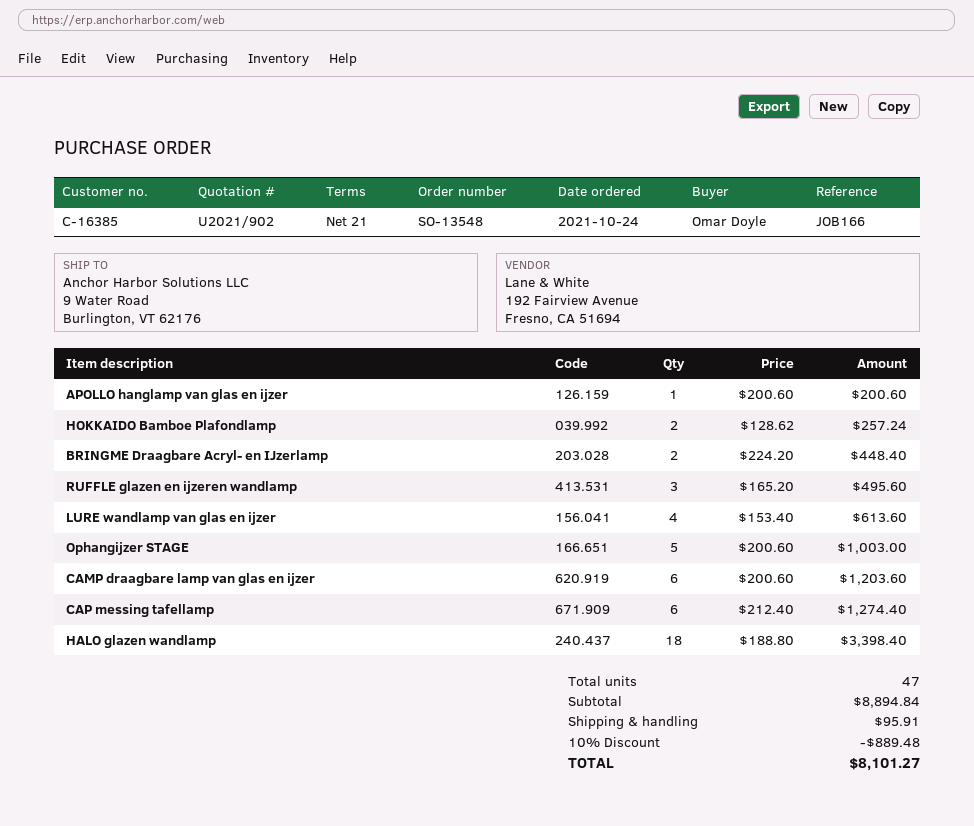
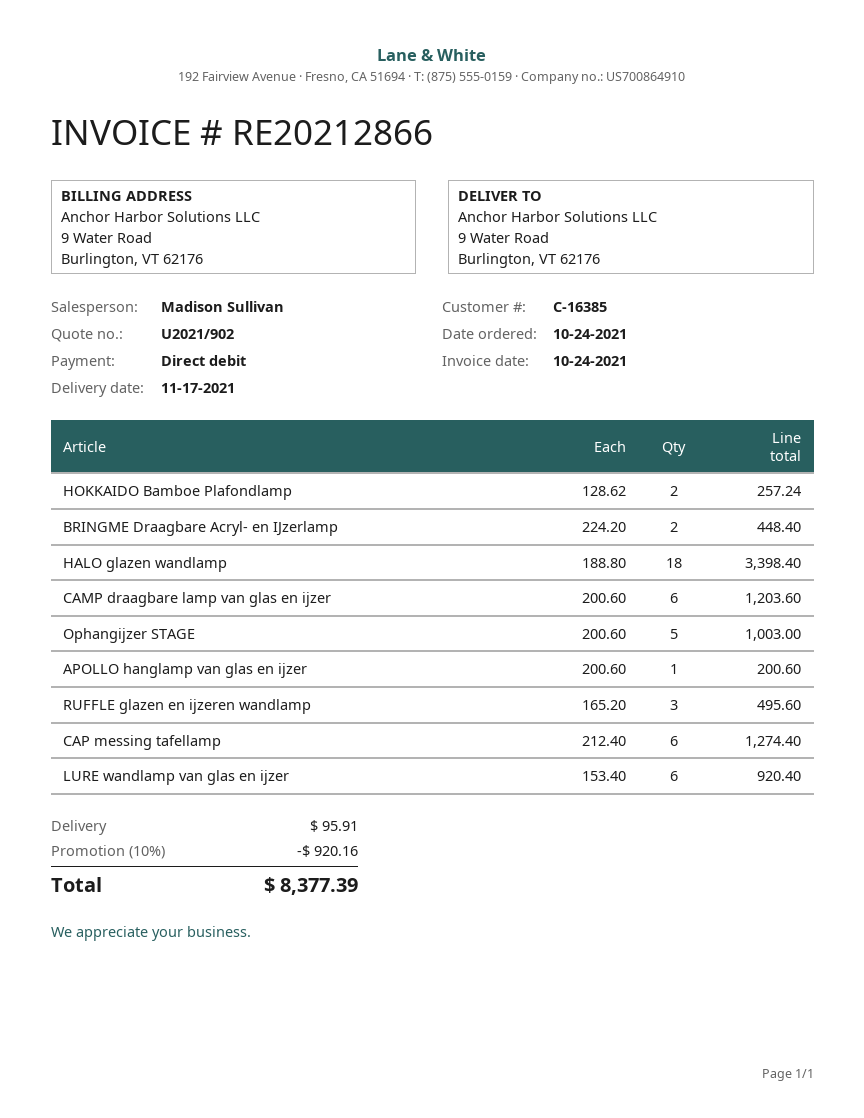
LURE wandlamp van glas en ijzer: 4 x 153.40 = 613.60 -> 6 x 153.40 = 920.40
discount: 10% = 889.48 -> 10% = 920.16
total: 8101.27 -> 8377.39

